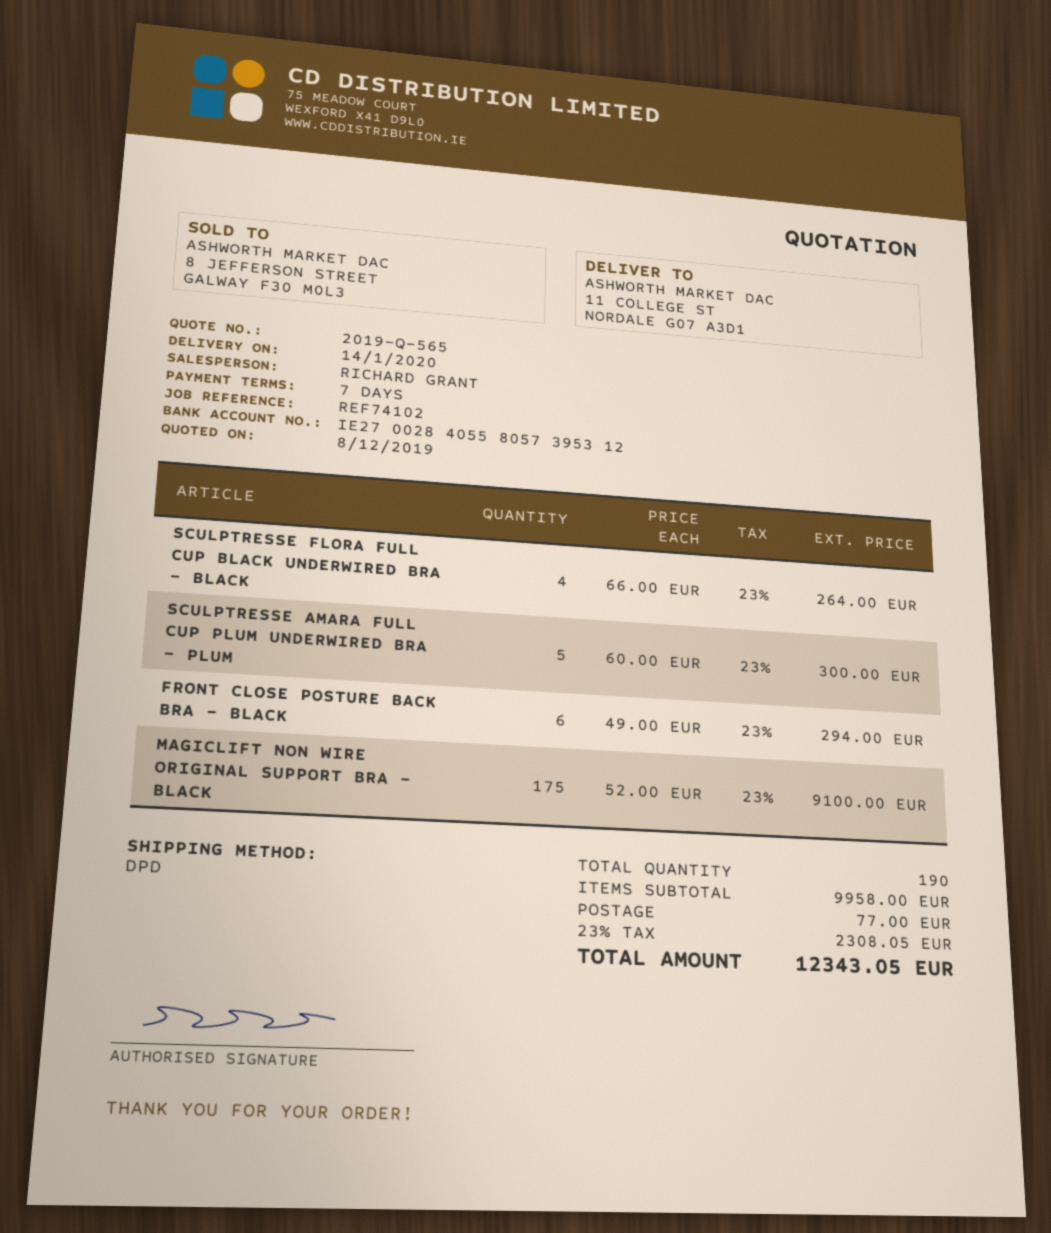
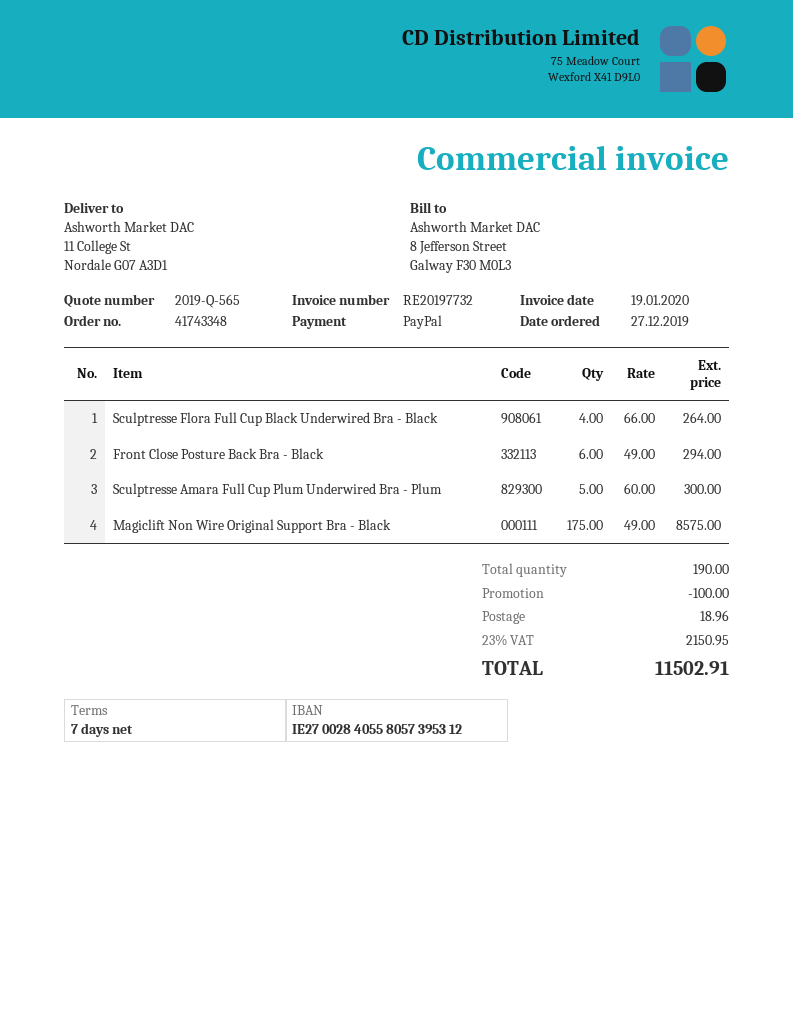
MAGICLIFT NON WIRE ORIGINAL SUPPORT BRA - BLACK: 175 x 52.00 = 9100.00 -> 175 x 49.00 = 8575.00
discount: none -> 100.00
shipping: 77.00 -> 18.96
tax: 23% = 2308.05 -> 23% = 2150.95
total: 12343.05 -> 11502.91

